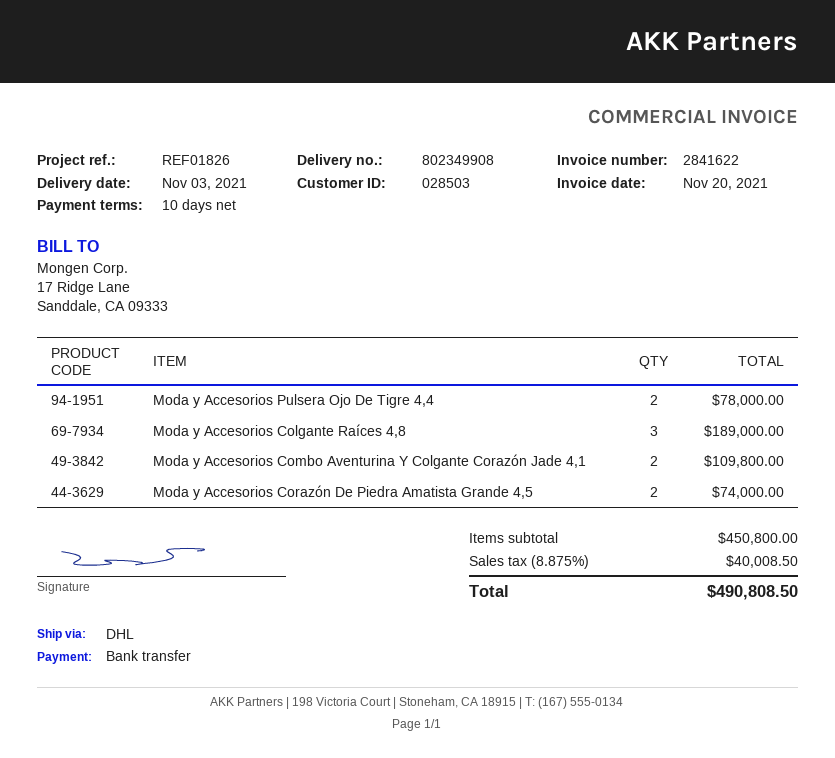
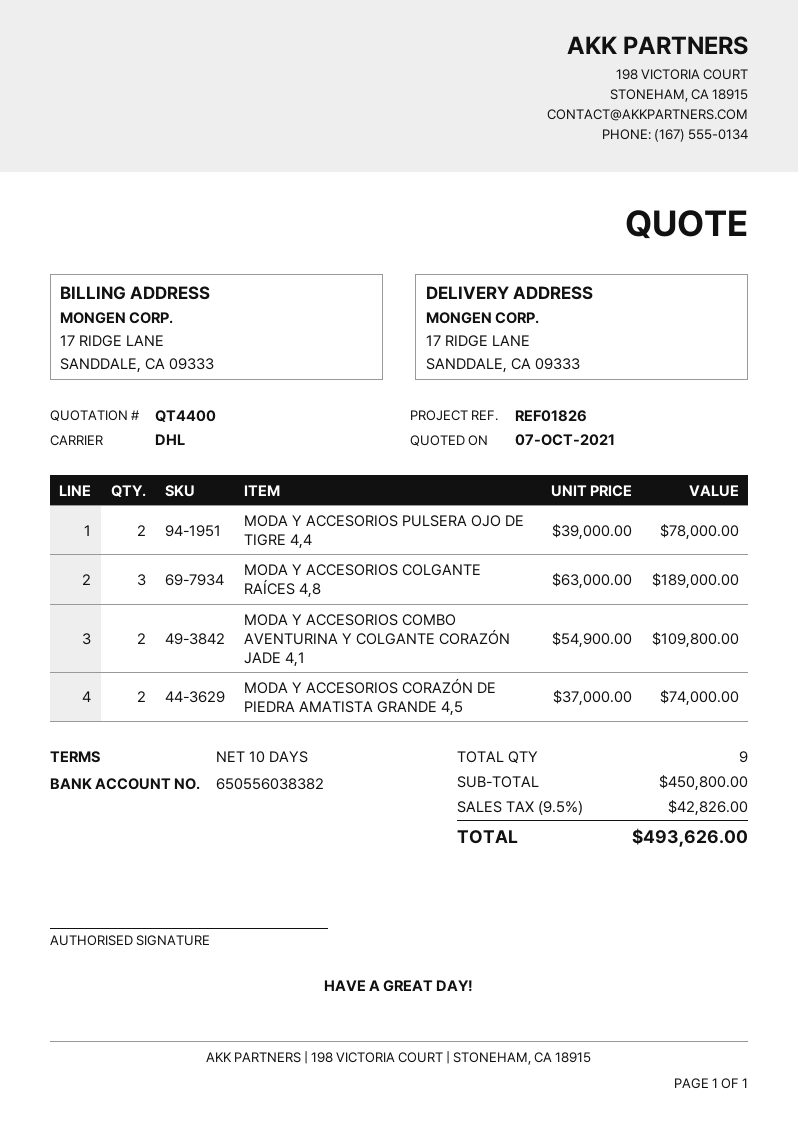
tax: 8.875% = 40008.50 -> 9.5% = 42826.00
total: 490808.50 -> 493626.00

